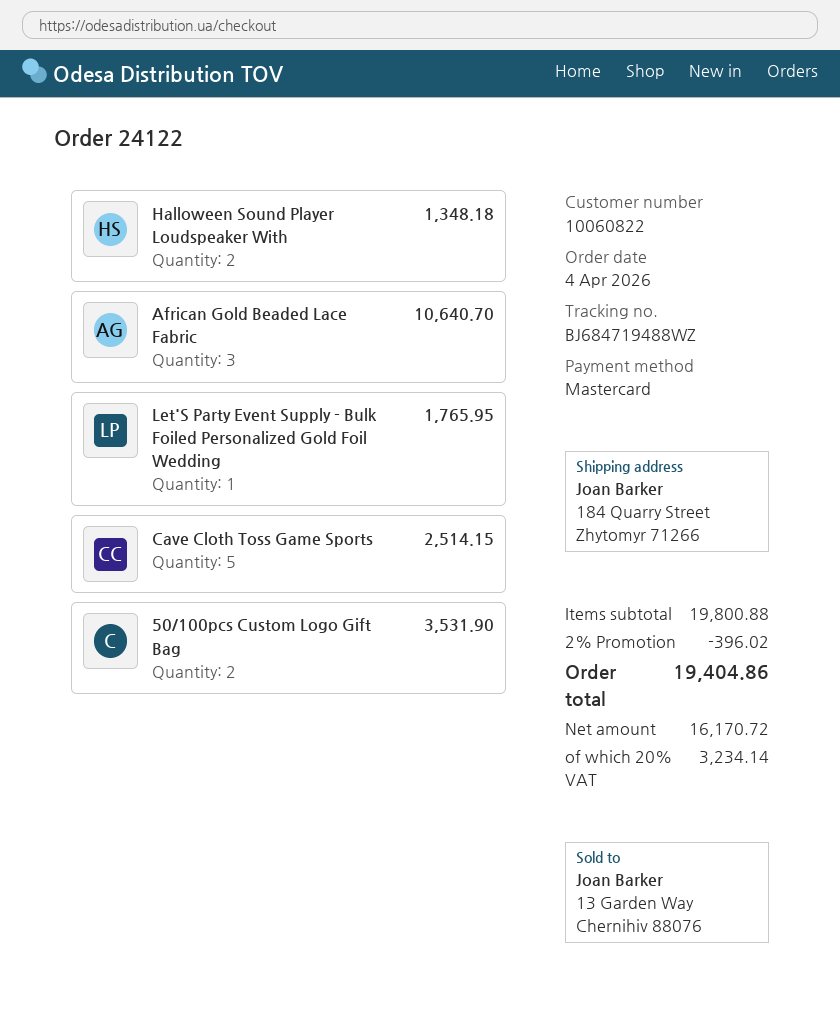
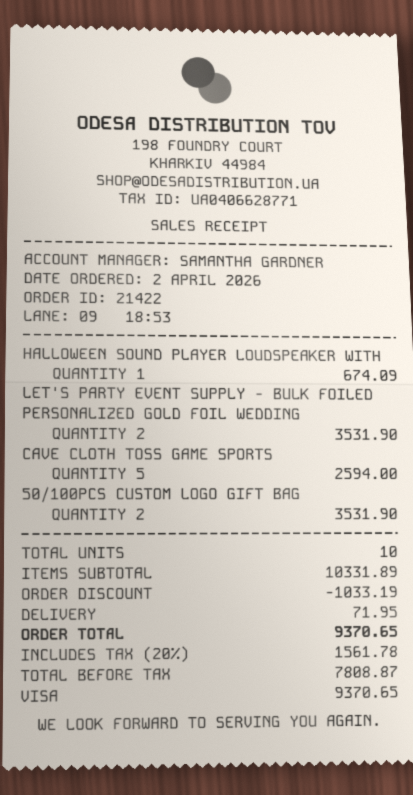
order number: 24122 -> 21422
order date: 2026-04-04 -> 2026-04-02
payment method: Mastercard -> Visa
Halloween Sound Player Loudspeaker With: 2 for 1348.18 -> 1 for 674.09
African Gold Beaded Lace Fabric: 3 for 10640.70 -> none
Let'S Party Event Supply - Bulk Foiled Personalized Gold Foil Wedding: 1 for 1765.95 -> 2 for 3531.90
Cave Cloth Toss Game Sports: 5 for 2514.15 -> 5 for 2594.00
subtotal: 19800.88 -> 10331.89
discount: 396.02 -> 1033.19
shipping: none -> 71.95
net: 16170.72 -> 7808.87
tax: 20% = 3234.14 -> 20% = 1561.78
total: 19404.86 -> 9370.65

